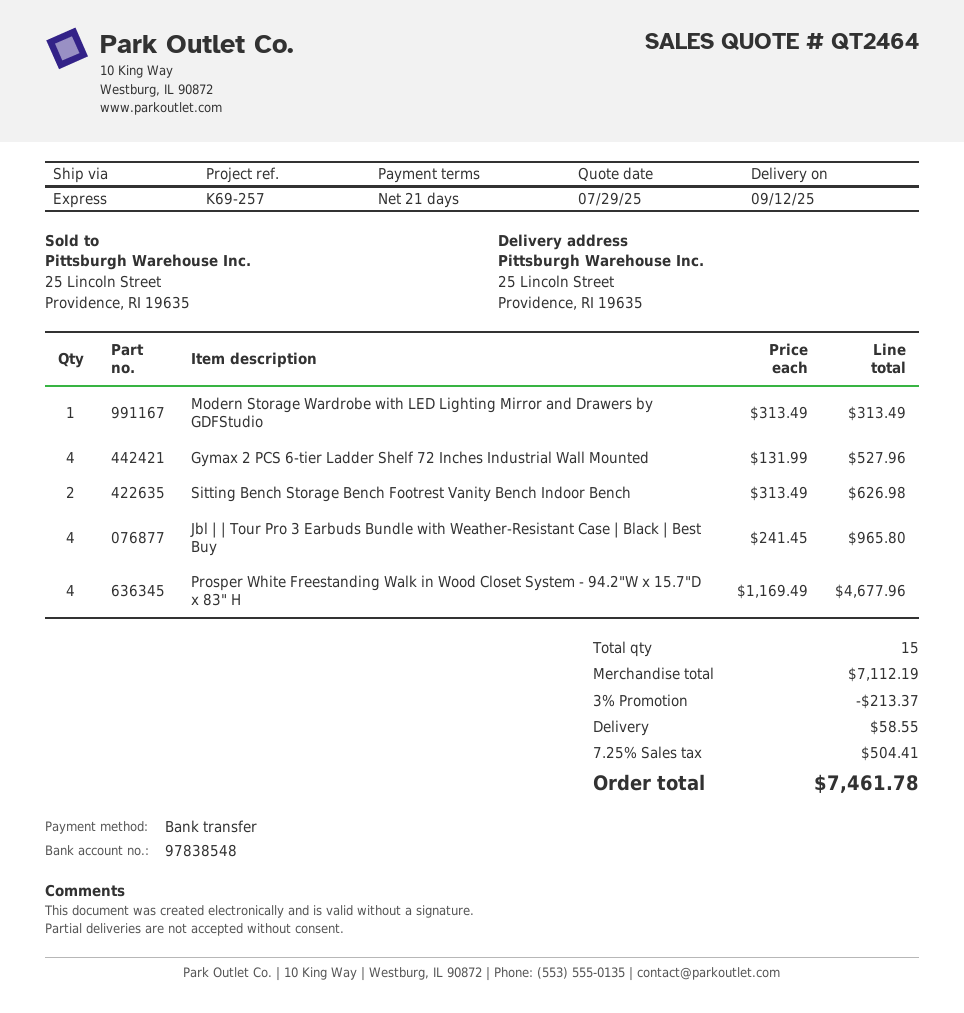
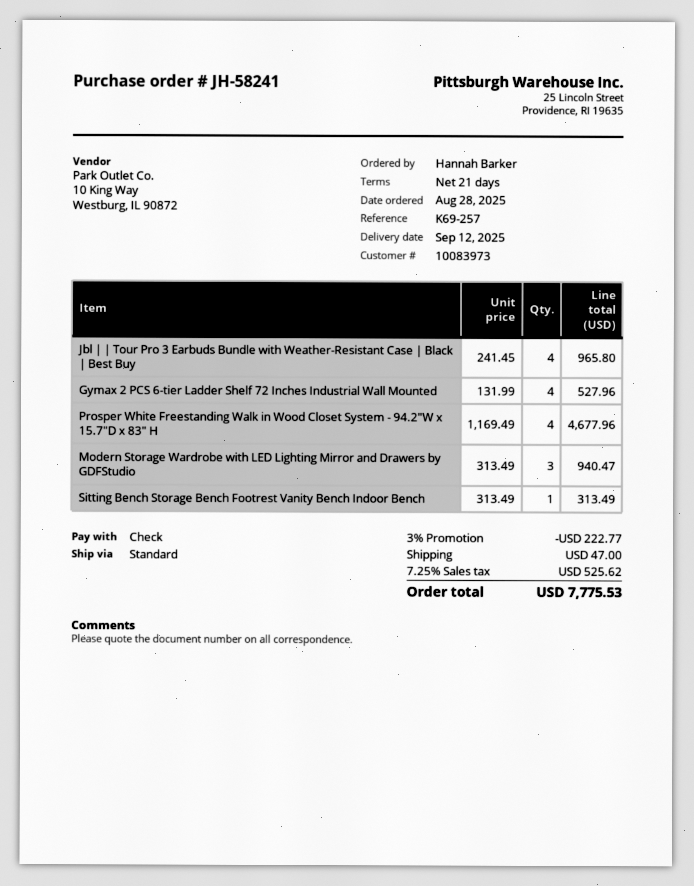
payment method: bank transfer -> cheque
shipping method: express -> standard
Modern Storage Wardrobe with LED Lighting Mirror and Drawers by GDFStudio: 1 x 313.49 = 313.49 -> 3 x 313.49 = 940.47
Sitting Bench Storage Bench Footrest Vanity Bench Indoor Bench: 2 x 313.49 = 626.98 -> 1 x 313.49 = 313.49
discount: 3% = 213.37 -> 3% = 222.77
shipping: 58.55 -> 47.00
tax: 7.25% = 504.41 -> 7.25% = 525.62
total: 7461.78 -> 7775.53

